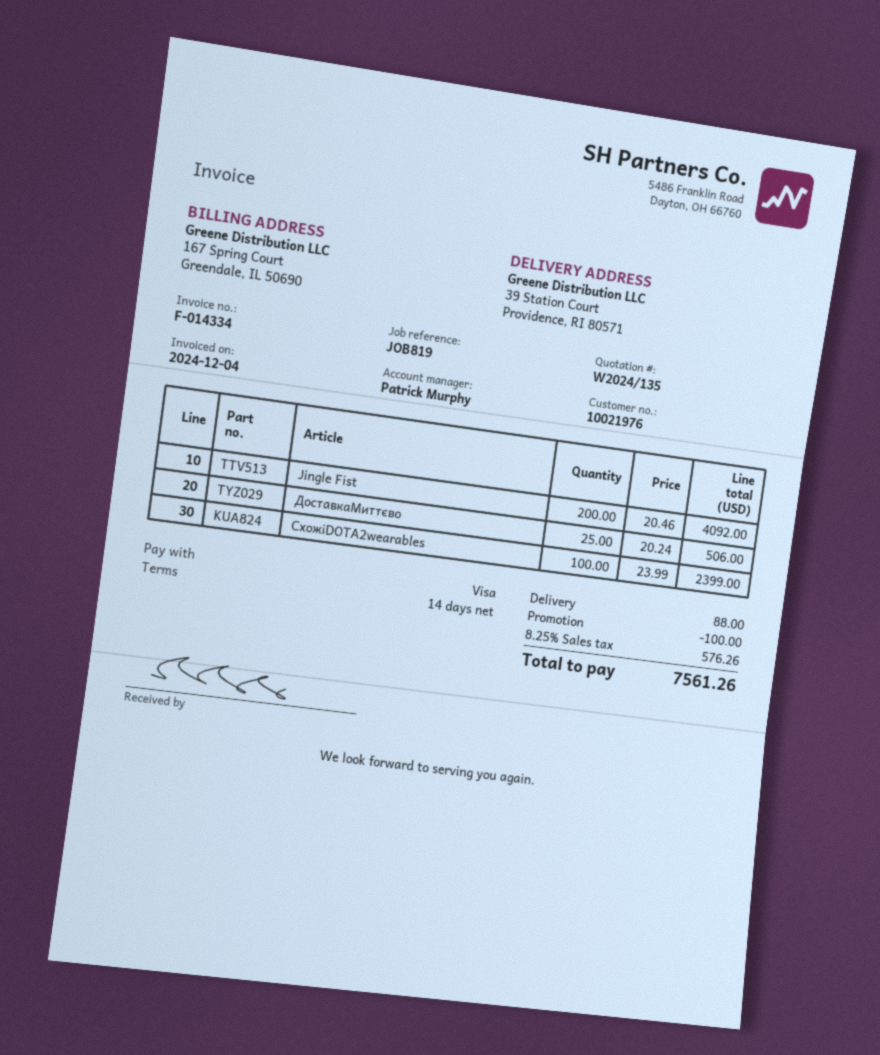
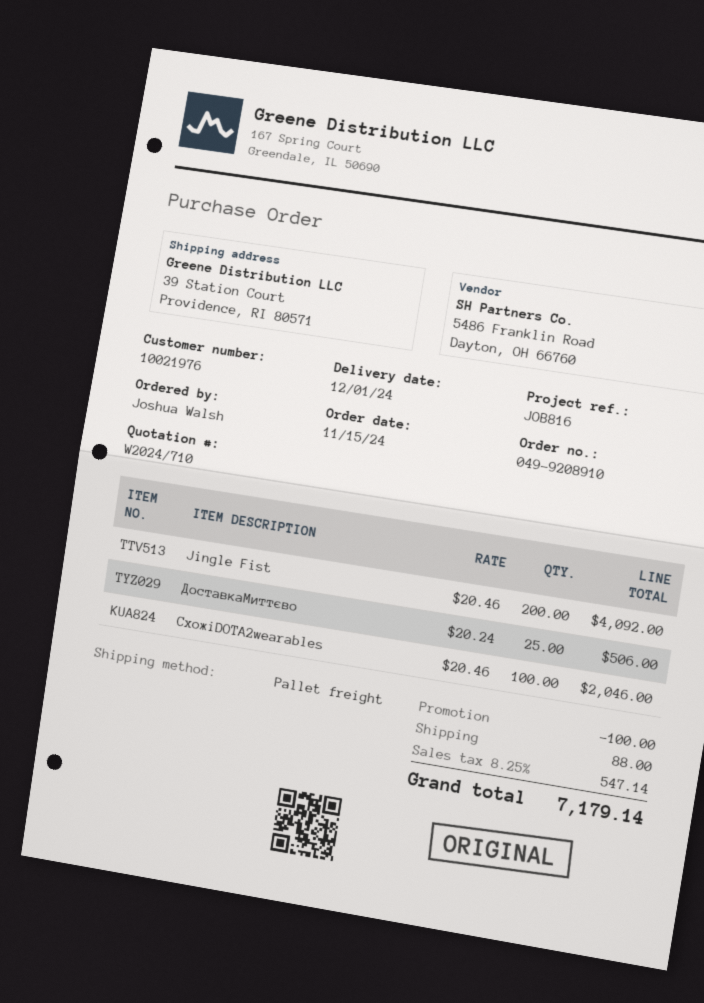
quote number: W2024/135 -> W2024/710
reference: JOB819 -> JOB816
СхожіDOTA2wearables: 100 x 23.99 = 2399.00 -> 100 x 20.46 = 2046.00
tax: 8.25% = 576.26 -> 8.25% = 547.14
total: 7561.26 -> 7179.14

